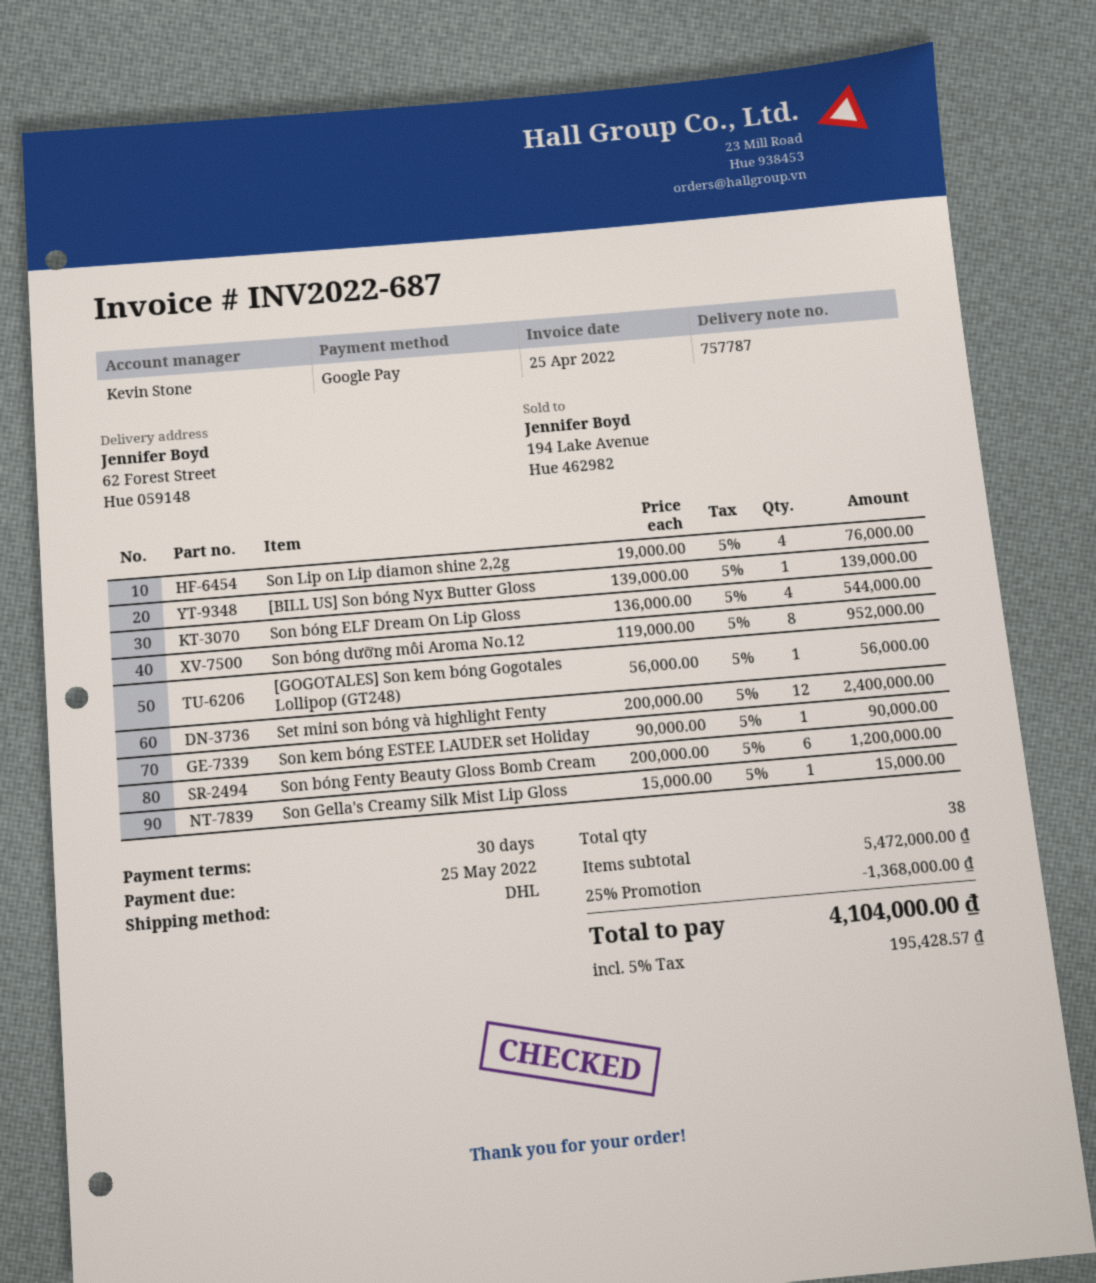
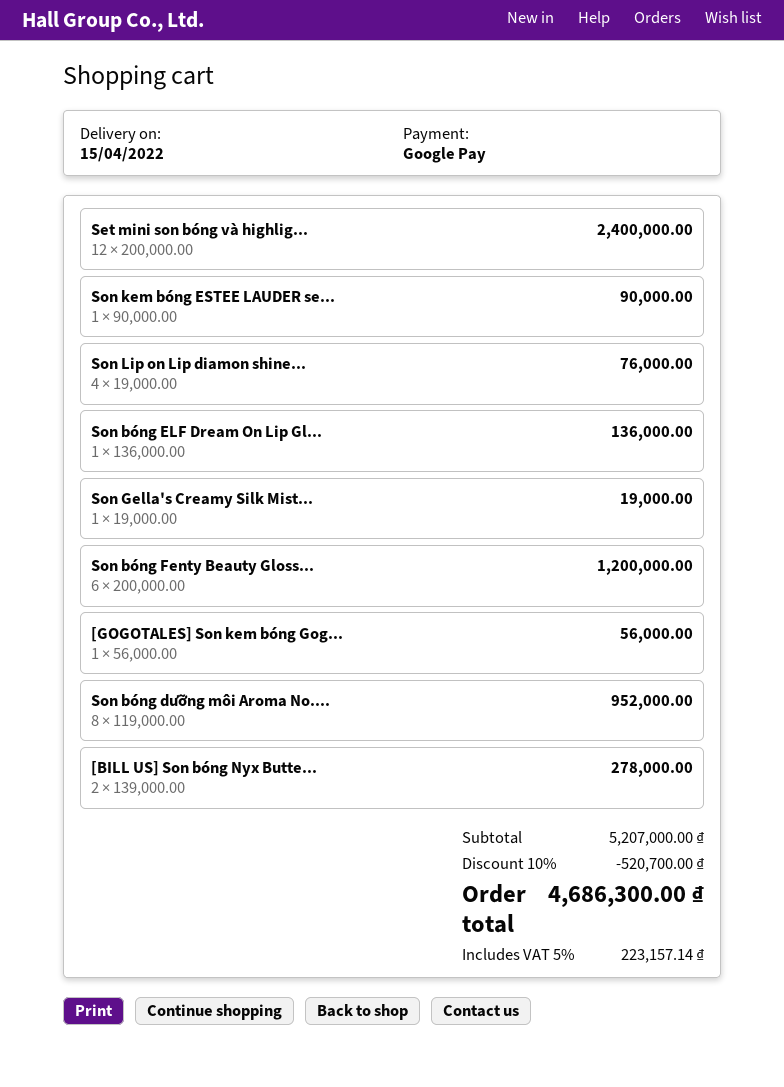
[BILL US] Son bóng Nyx Butter Gloss: 1 x 139000.00 = 139000.00 -> 2 x 139000.00 = 278000.00
Son bóng ELF Dream On Lip Gloss: 4 x 136000.00 = 544000.00 -> 1 x 136000.00 = 136000.00
Son Gella's Creamy Silk Mist Lip Gloss: 1 x 15000.00 = 15000.00 -> 1 x 19000.00 = 19000.00
subtotal: 5472000.00 -> 5207000.00
discount: 25% = 1368000.00 -> 10% = 520700.00
tax: 5% = 195428.57 -> 5% = 223157.14
total: 4104000.00 -> 4686300.00

